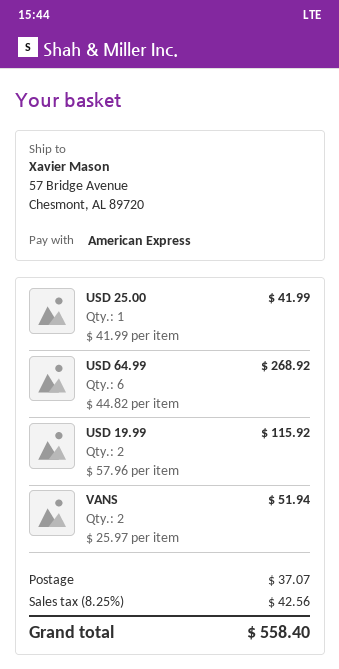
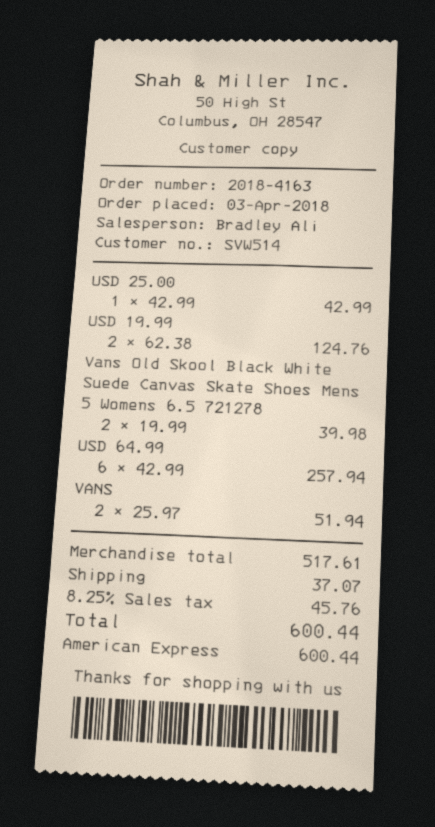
USD 25.00: 1 x 41.99 = 41.99 -> 1 x 42.99 = 42.99
USD 64.99: 6 x 44.82 = 268.92 -> 6 x 42.99 = 257.94
USD 19.99: 2 x 57.96 = 115.92 -> 2 x 62.38 = 124.76
Vans Old Skool Black White Suede Canvas Skate Shoes Mens 5 Womens 6.5 721278: none -> 2 x 19.99 = 39.98
tax: 8.25% = 42.56 -> 8.25% = 45.76
total: 558.40 -> 600.44

